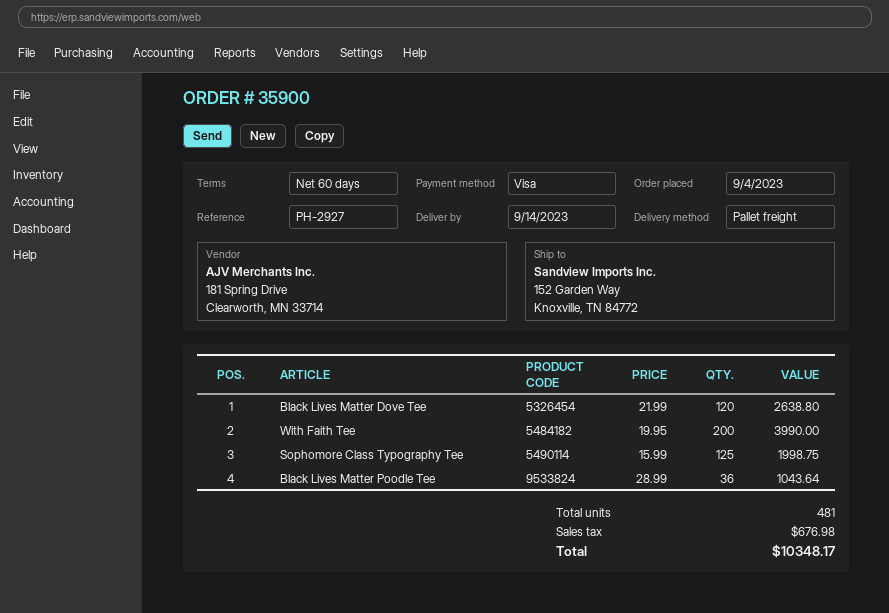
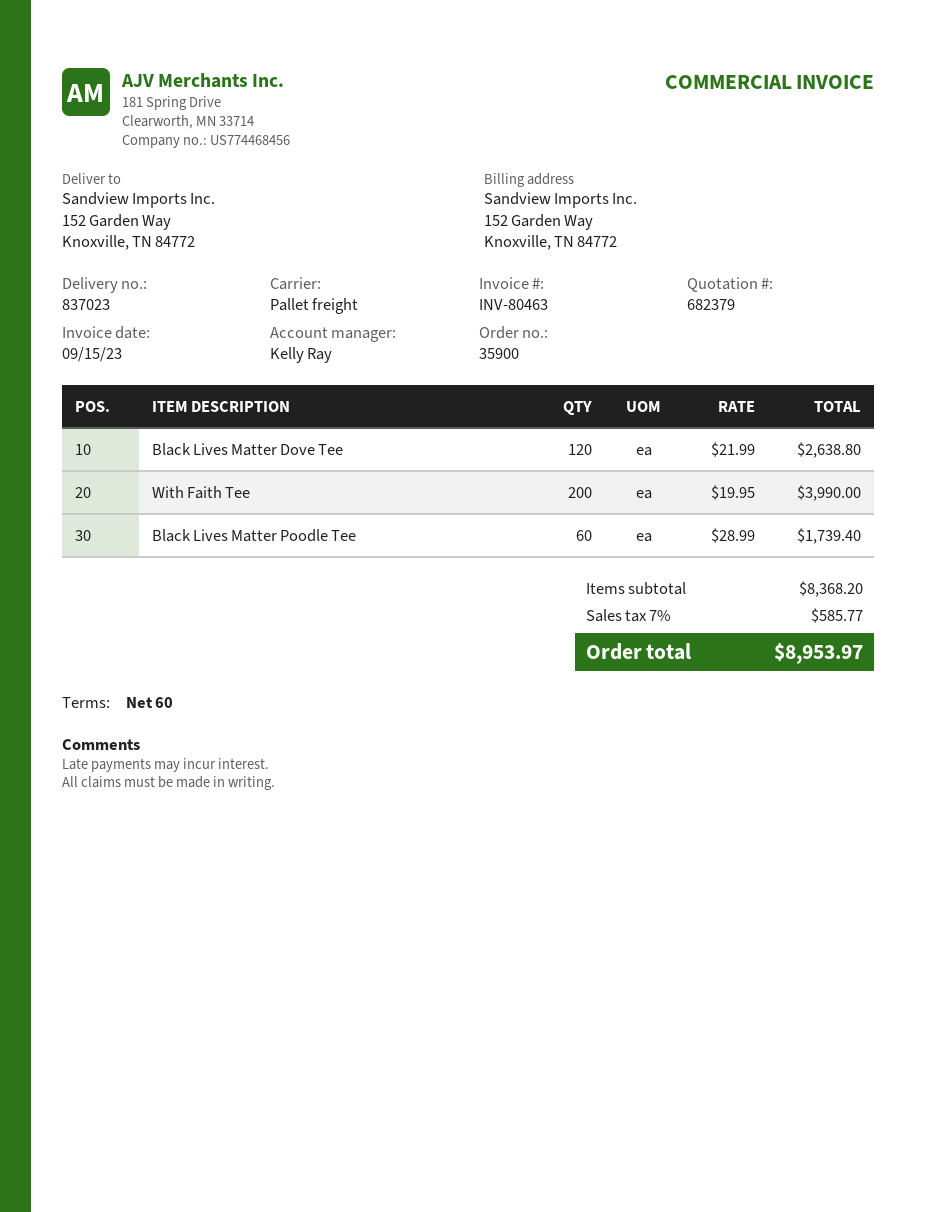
Sophomore Class Typography Tee: 125 x 15.99 = 1998.75 -> none
Black Lives Matter Poodle Tee: 36 x 28.99 = 1043.64 -> 60 x 28.99 = 1739.40
tax: 676.98 -> 585.77
total: 10348.17 -> 8953.97

